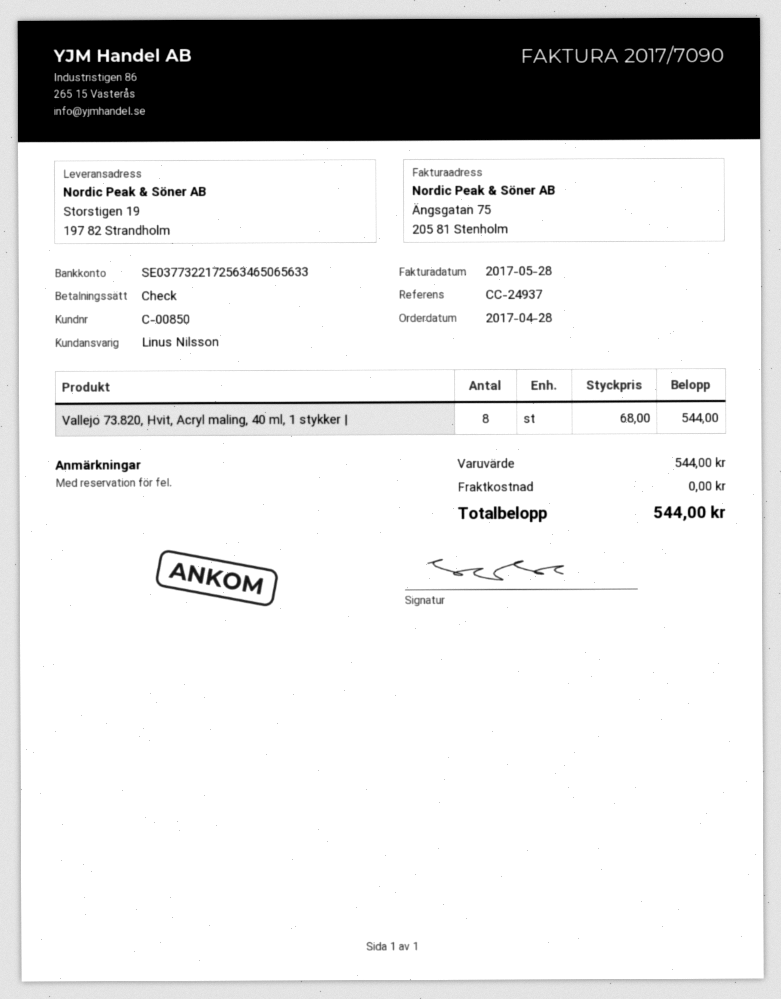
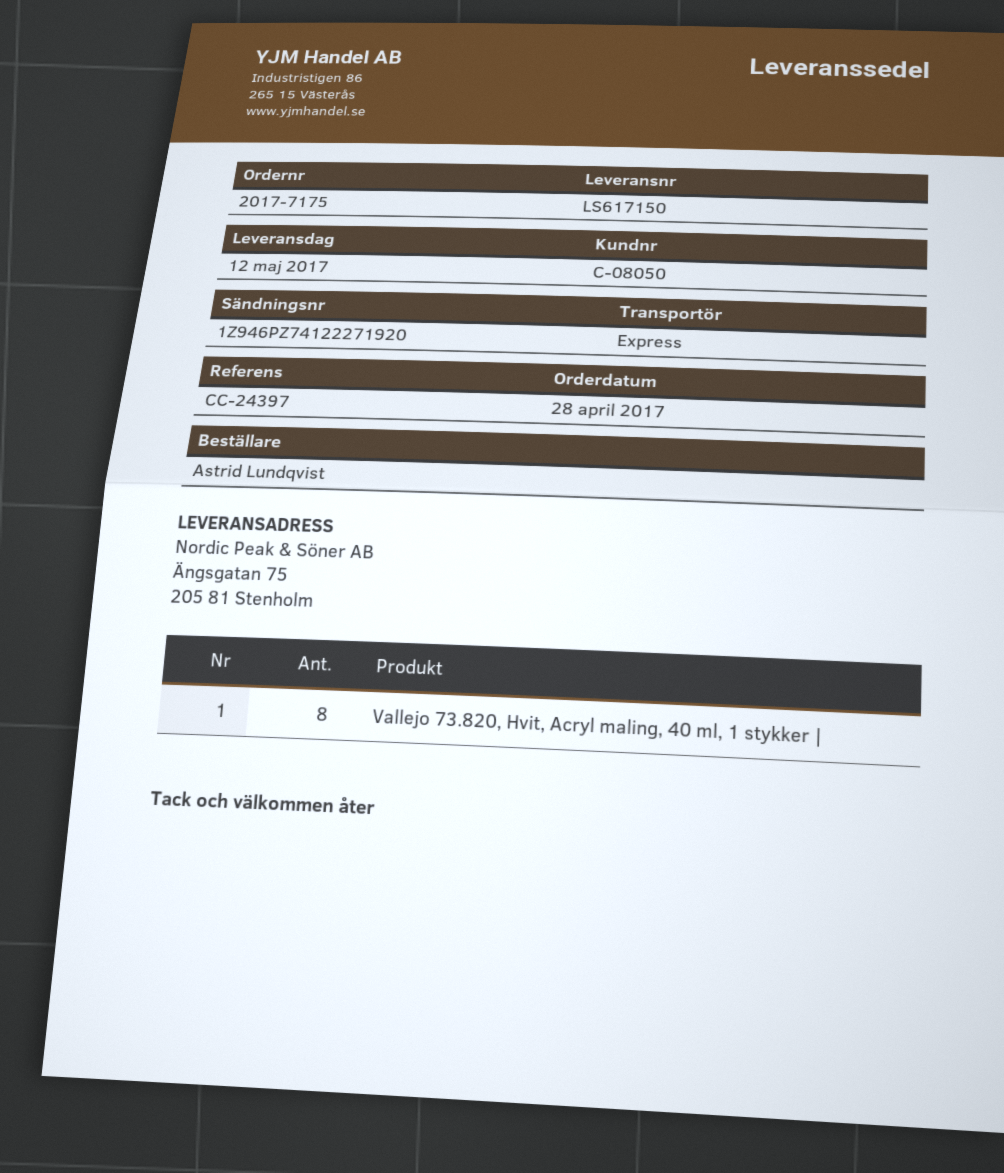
customer number: C-00850 -> C-08050
reference: CC-24937 -> CC-24397
ship to: Storstigen 19, 197 82 Strandholm -> Ängsgatan 75, 205 81 Stenholm

